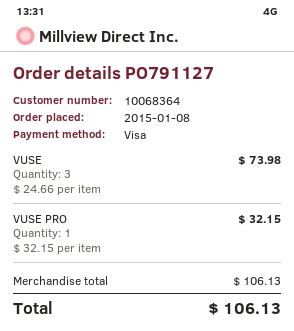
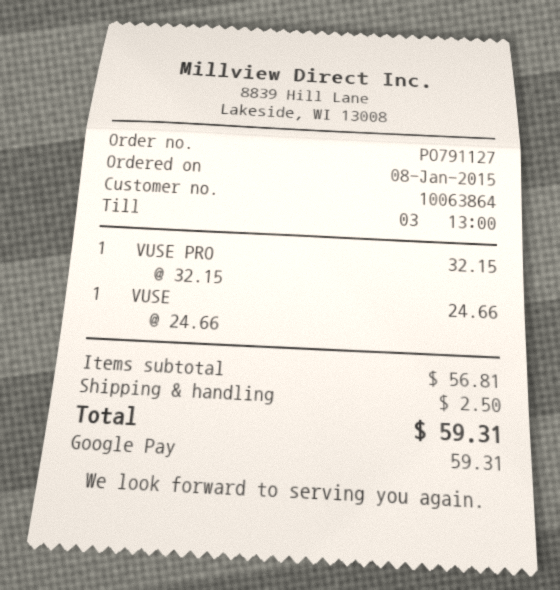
customer number: 10068364 -> 10063864
payment method: Visa -> Google Pay
VUSE: 3 x 24.66 = 73.98 -> 1 x 24.66 = 24.66
subtotal: 106.13 -> 56.81
shipping: none -> 2.50
total: 106.13 -> 59.31

